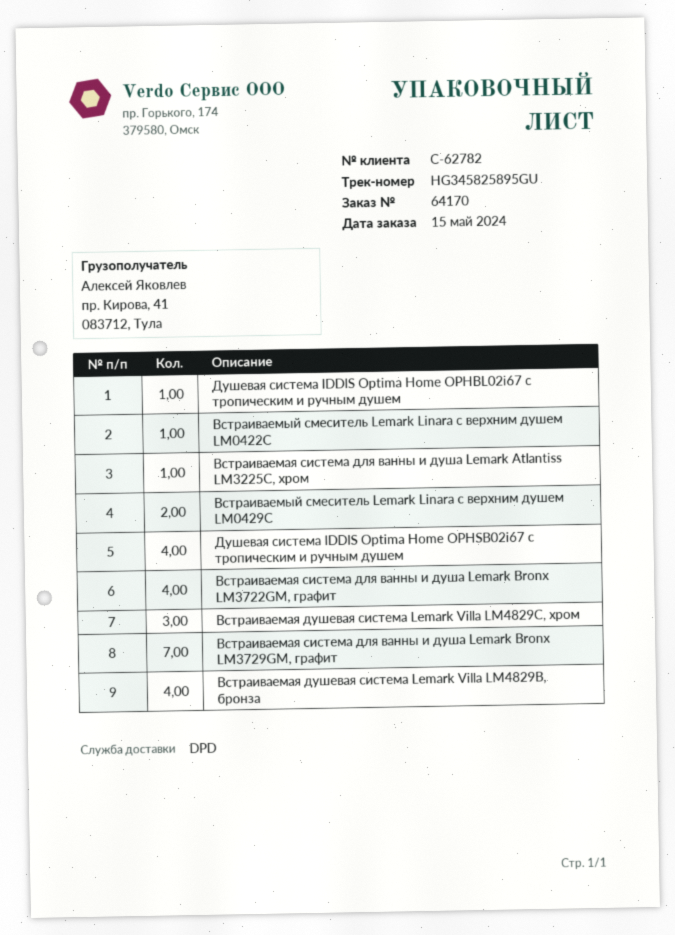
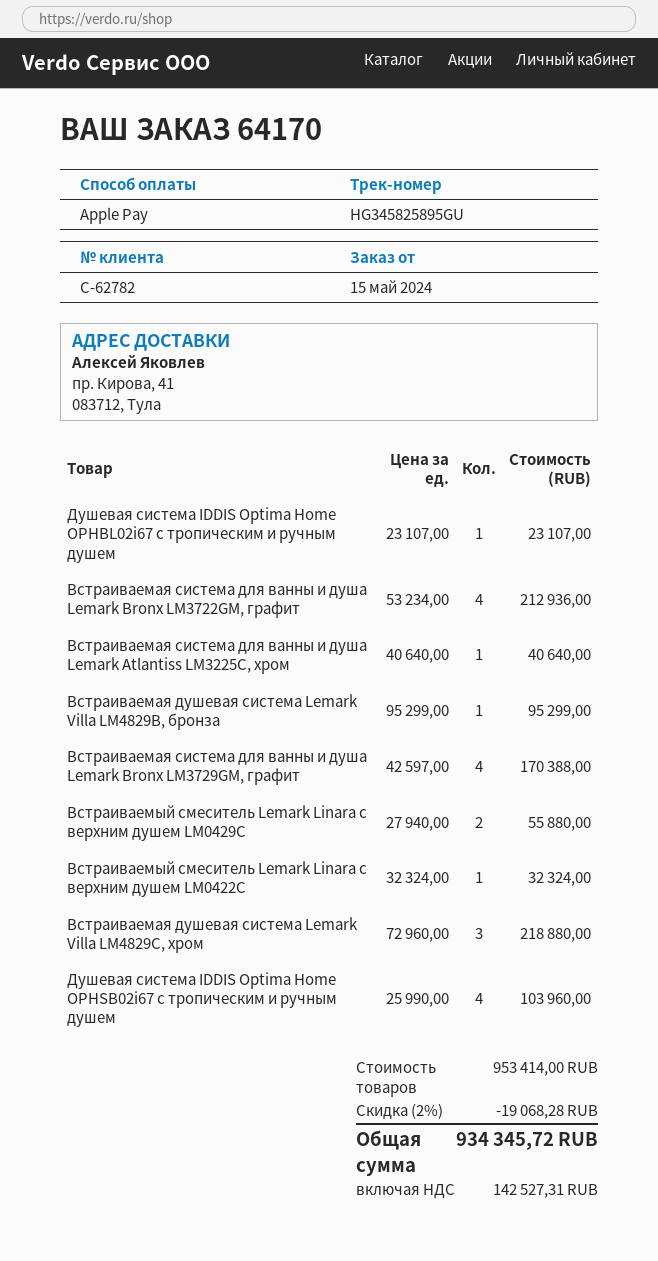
Встраиваемая система для ванны и душа Lemark Bronx LM3729GM, графит: 7 -> 4
Встраиваемая душевая система Lemark Villa LM4829B, бронза: 4 -> 1

